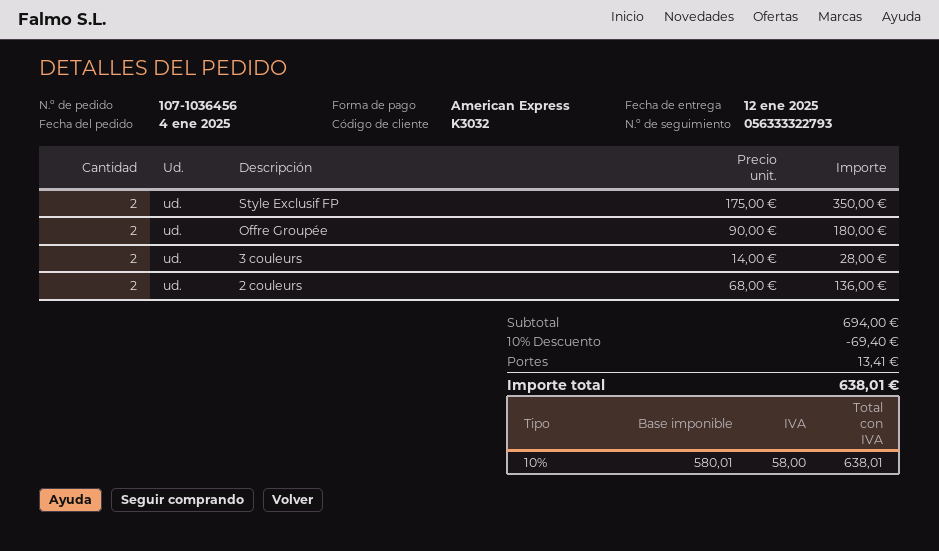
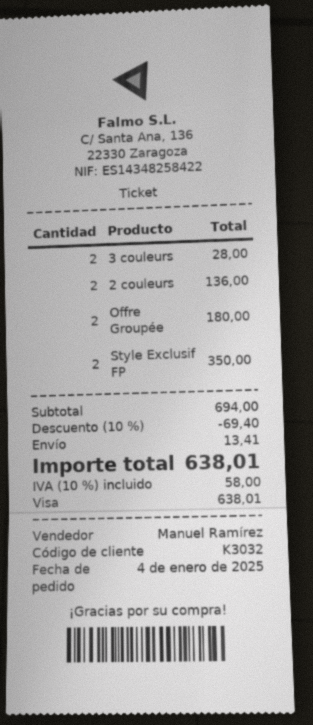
payment method: American Express -> Visa

